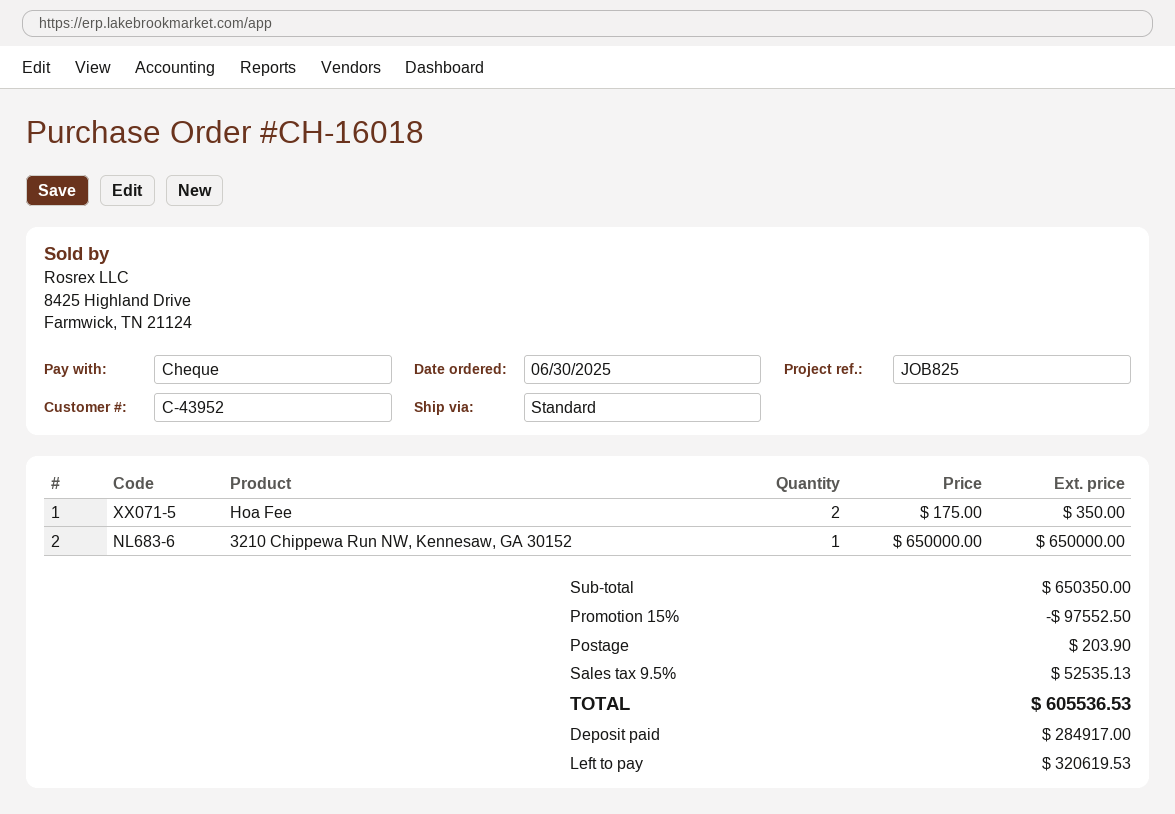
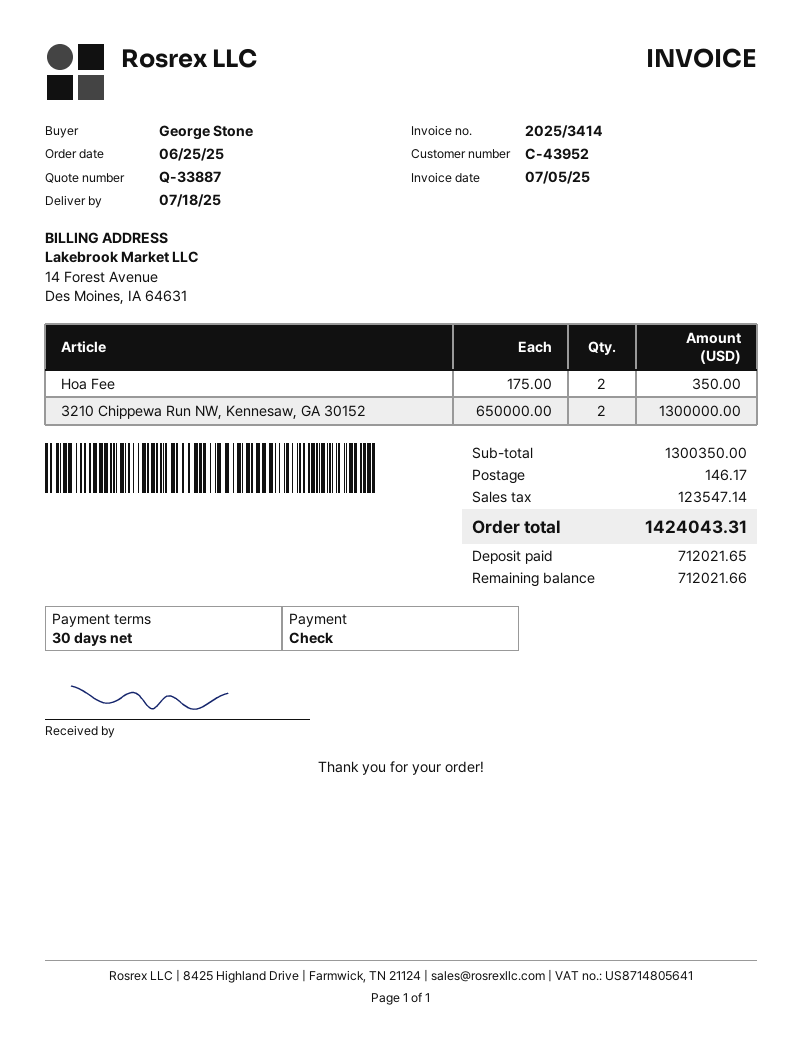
order date: 2025-06-30 -> 2025-06-25
3210 Chippewa Run NW, Kennesaw, GA 30152: 1 x 650000.00 = 650000.00 -> 2 x 650000.00 = 1300000.00
subtotal: 650350.00 -> 1300350.00
discount: 15% = 97552.50 -> none
shipping: 203.90 -> 146.17
tax: 52535.13 -> 123547.14
total: 605536.53 -> 1424043.31
deposit: 284917.00 -> 712021.65
balance: 320619.53 -> 712021.66

